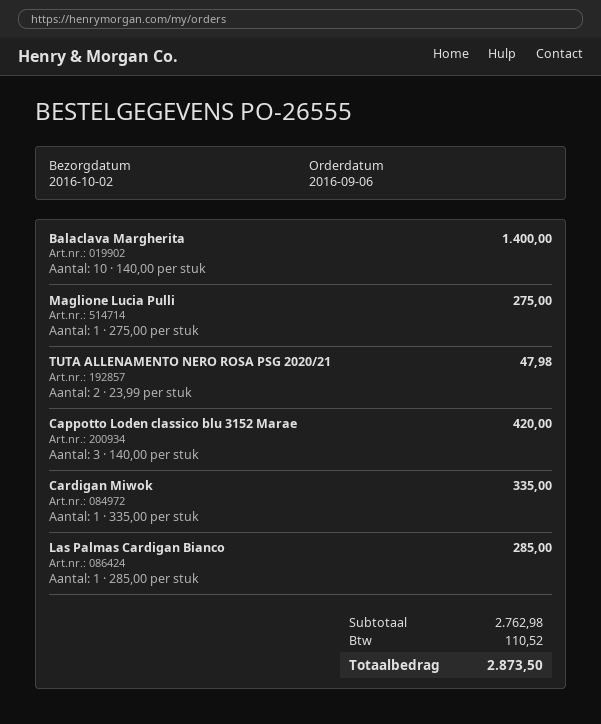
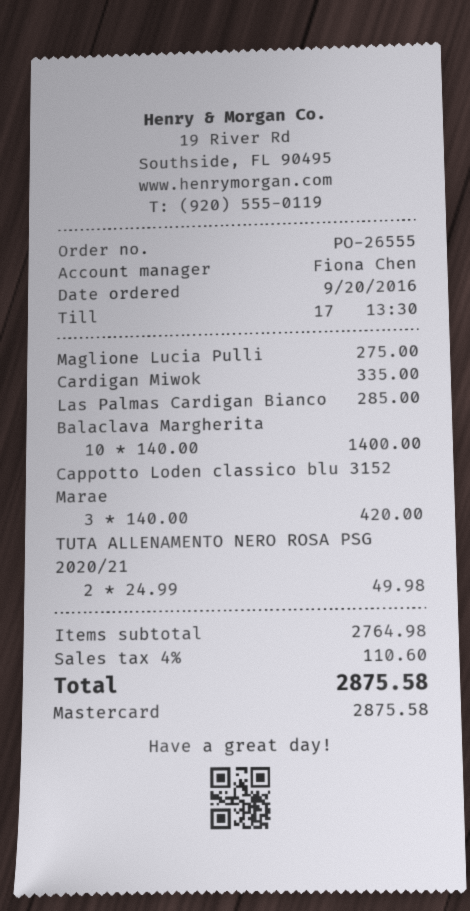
order date: 2016-09-06 -> 2016-09-20
TUTA ALLENAMENTO NERO ROSA PSG 2020/21: 2 x 23.99 = 47.98 -> 2 x 24.99 = 49.98
subtotal: 2762.98 -> 2764.98
tax: 110.52 -> 110.60
total: 2873.50 -> 2875.58

